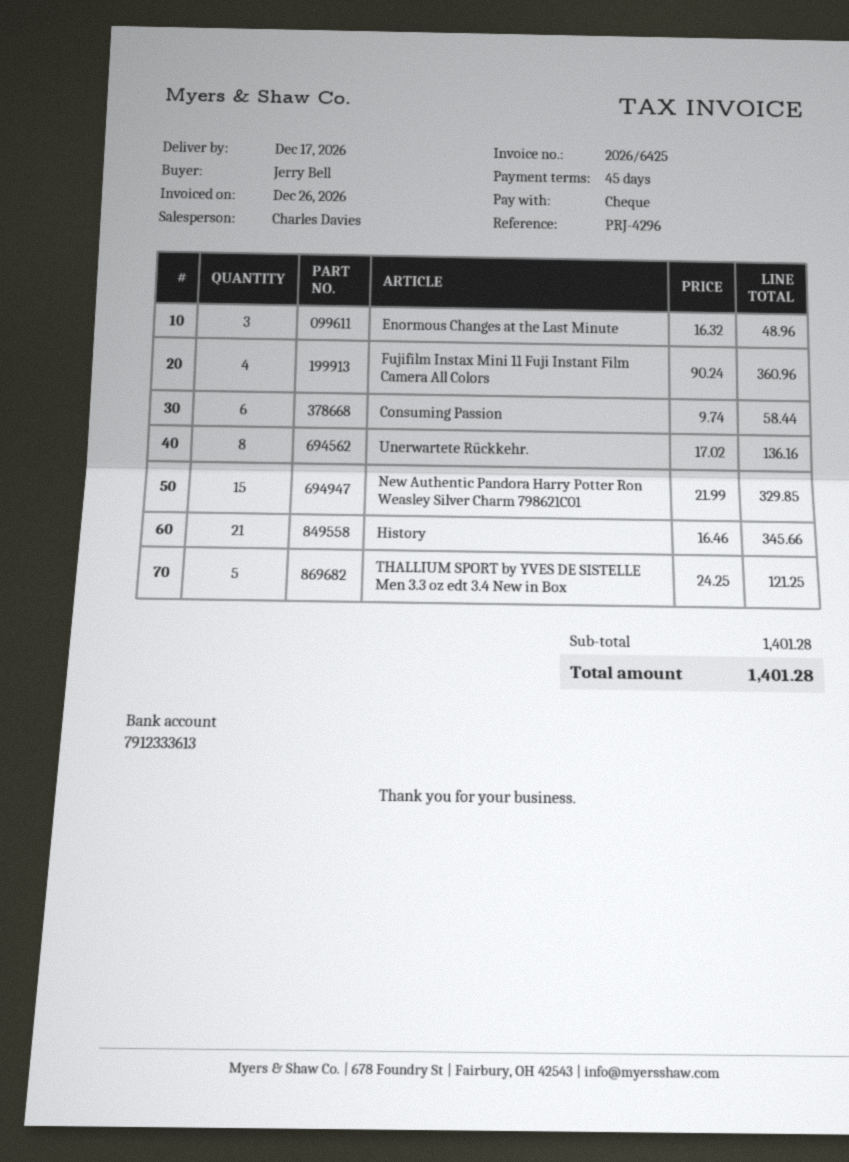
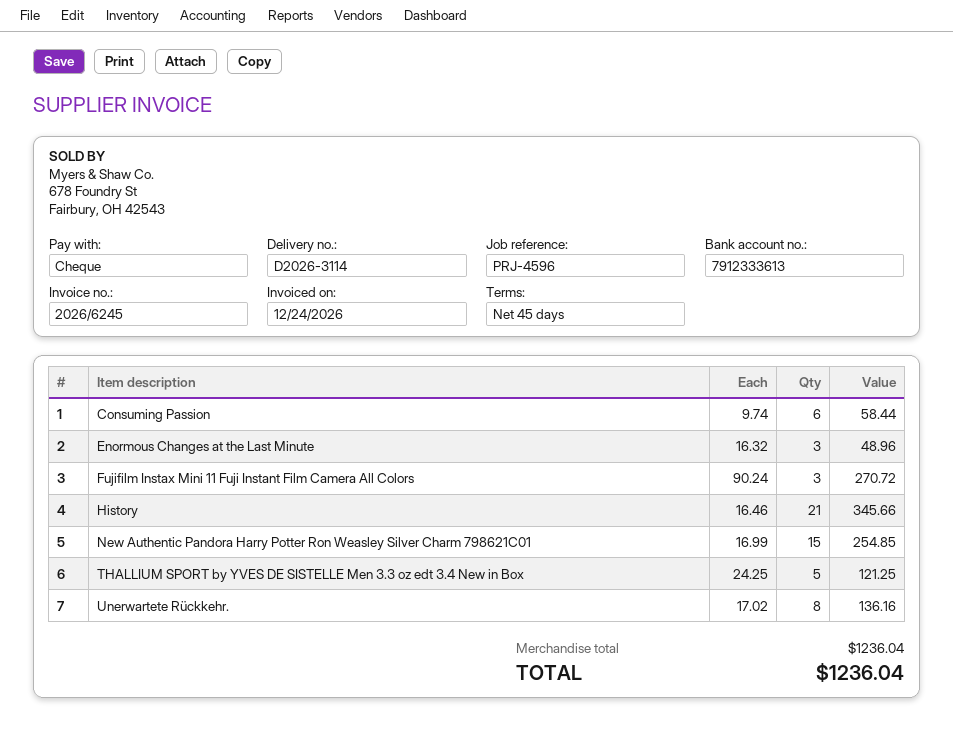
invoice number: 2026/6425 -> 2026/6245
invoice date: 2026-12-26 -> 2026-12-24
reference: PRJ-4296 -> PRJ-4596
Fujifilm Instax Mini 11 Fuji Instant Film Camera All Colors: 4 x 90.24 = 360.96 -> 3 x 90.24 = 270.72
New Authentic Pandora Harry Potter Ron Weasley Silver Charm 798621C01: 15 x 21.99 = 329.85 -> 15 x 16.99 = 254.85
subtotal: 1401.28 -> 1236.04
total: 1401.28 -> 1236.04

